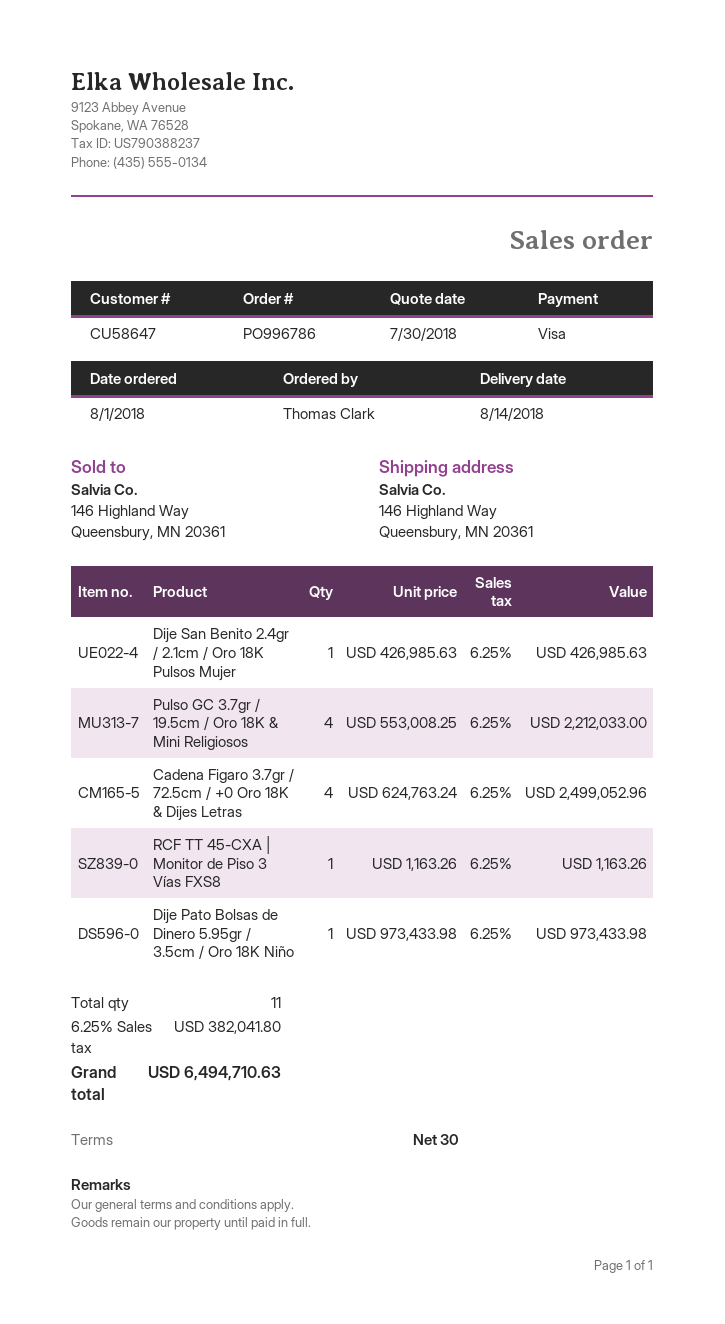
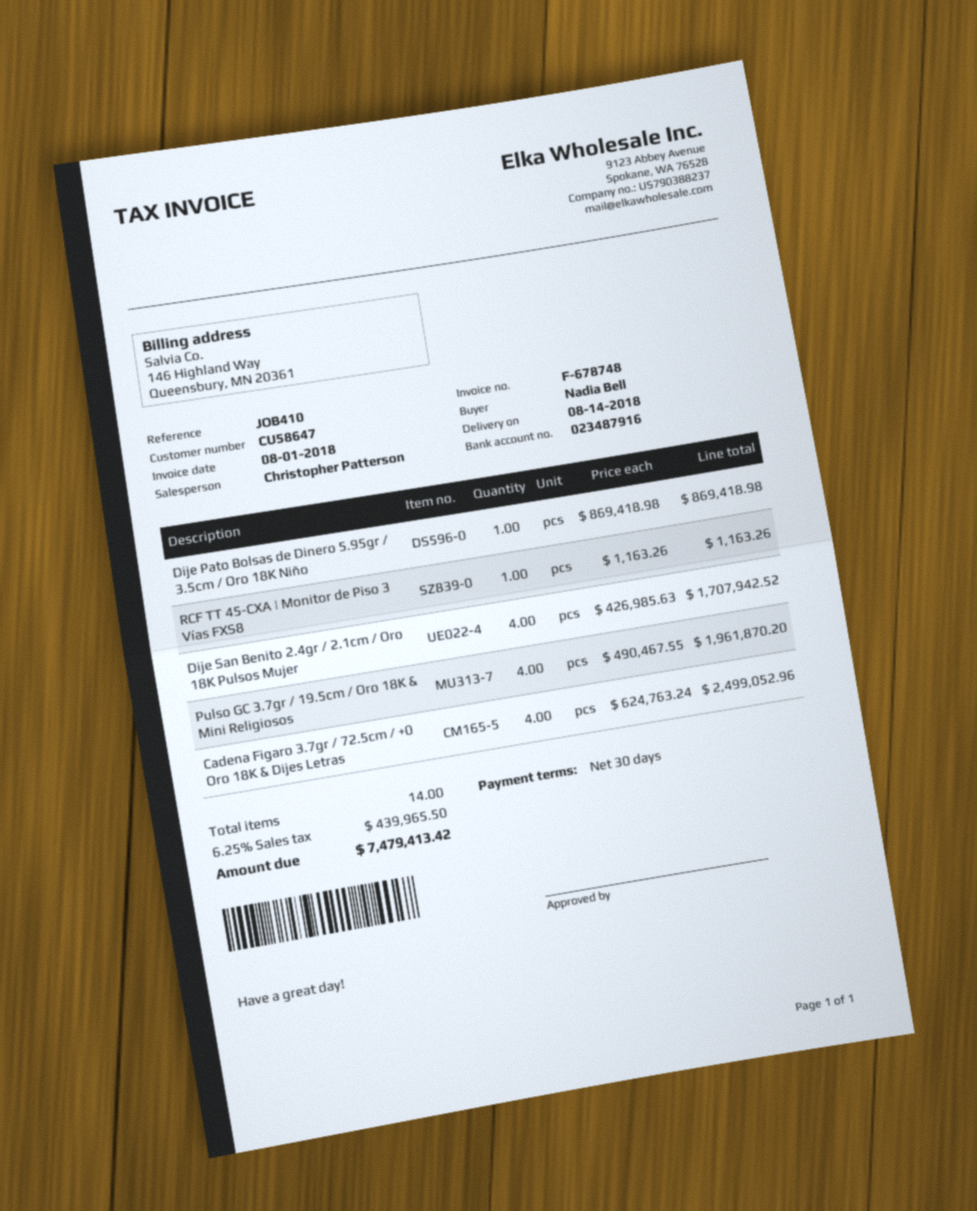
ordered by: Thomas Clark -> Nadia Bell
Dije San Benito 2.4gr / 2.1cm / Oro 18K Pulsos Mujer: 1 x 426985.63 = 426985.63 -> 4 x 426985.63 = 1707942.52
Pulso GC 3.7gr / 19.5cm / Oro 18K & Mini Religiosos: 4 x 553008.25 = 2212033.00 -> 4 x 490467.55 = 1961870.20
Dije Pato Bolsas de Dinero 5.95gr / 3.5cm / Oro 18K Niño: 1 x 973433.98 = 973433.98 -> 1 x 869418.98 = 869418.98
total quantity: 11 -> 14
tax: 6.25% = 382041.80 -> 6.25% = 439965.50
total: 6494710.63 -> 7479413.42

